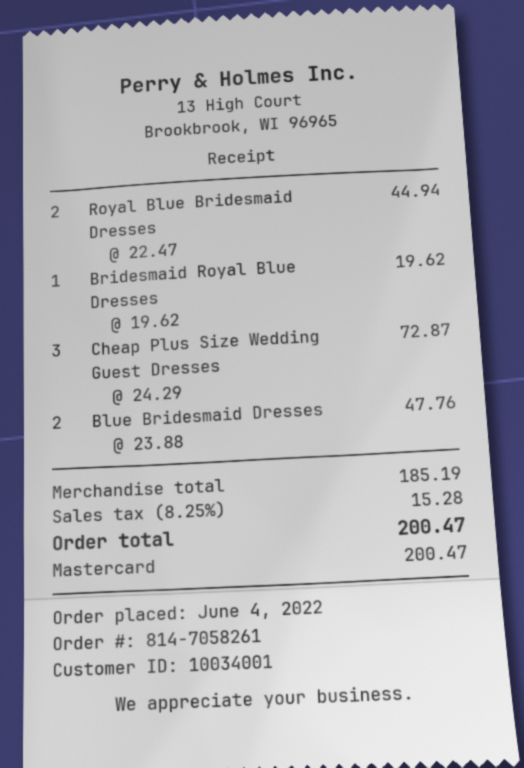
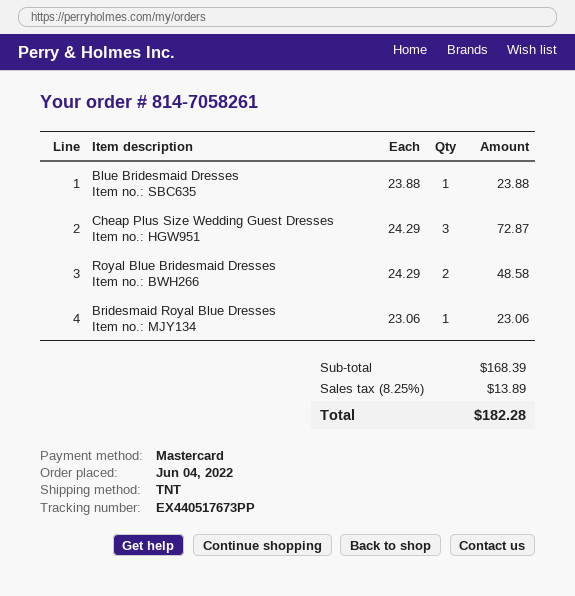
Royal Blue Bridesmaid Dresses: 2 x 22.47 = 44.94 -> 2 x 24.29 = 48.58
Bridesmaid Royal Blue Dresses: 1 x 19.62 = 19.62 -> 1 x 23.06 = 23.06
Blue Bridesmaid Dresses: 2 x 23.88 = 47.76 -> 1 x 23.88 = 23.88
subtotal: 185.19 -> 168.39
tax: 8.25% = 15.28 -> 8.25% = 13.89
total: 200.47 -> 182.28

